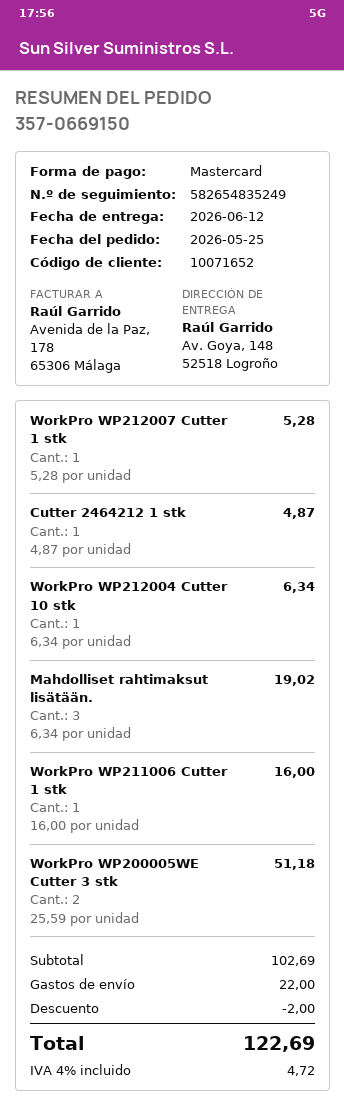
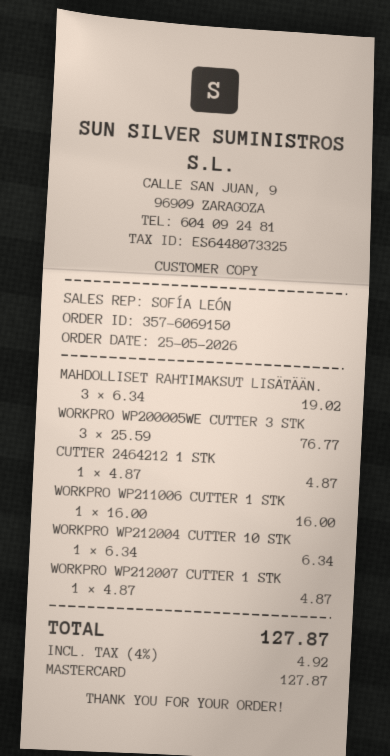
order number: 357-0669150 -> 357-6069150
WorkPro WP212007 Cutter 1 stk: 1 x 5.28 = 5.28 -> 1 x 4.87 = 4.87
WorkPro WP200005WE Cutter 3 stk: 2 x 25.59 = 51.18 -> 3 x 25.59 = 76.77
discount: 2.00 -> none
shipping: 22.00 -> none
tax: 4% = 4.72 -> 4% = 4.92
total: 122.69 -> 127.87

